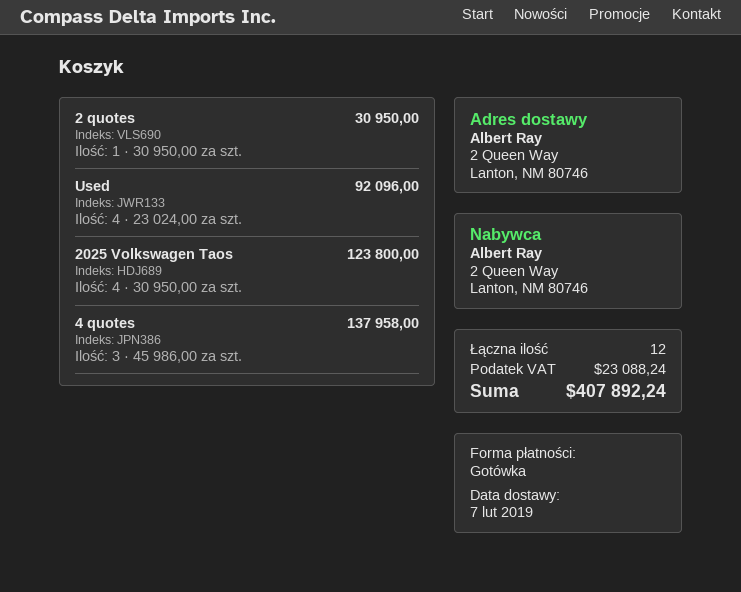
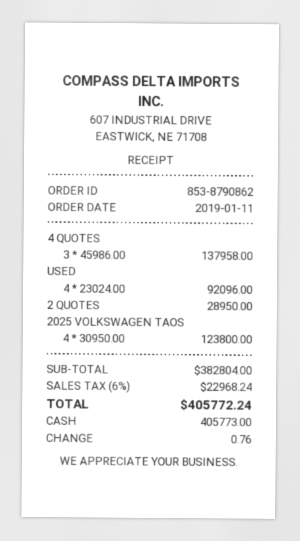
2 quotes: 1 x 30950.00 = 30950.00 -> 1 x 28950.00 = 28950.00
tax: 23088.24 -> 22968.24
total: 407892.24 -> 405772.24

